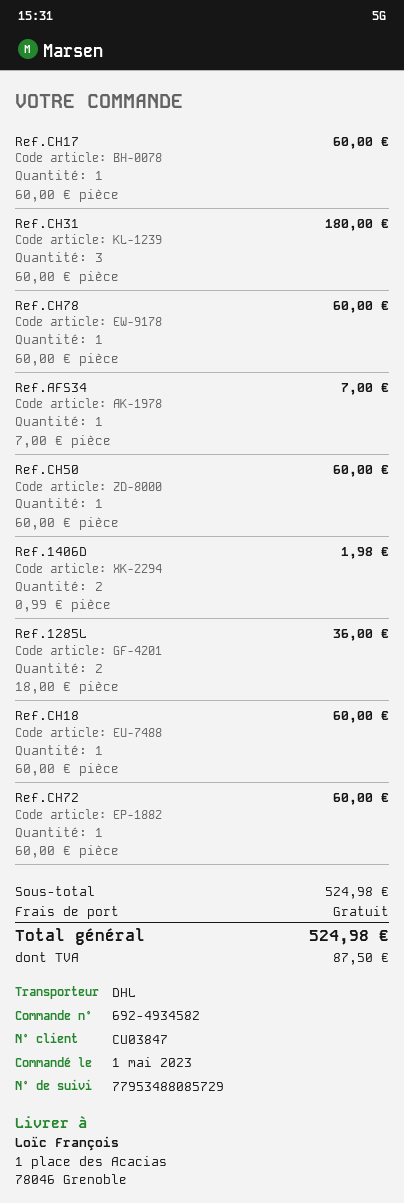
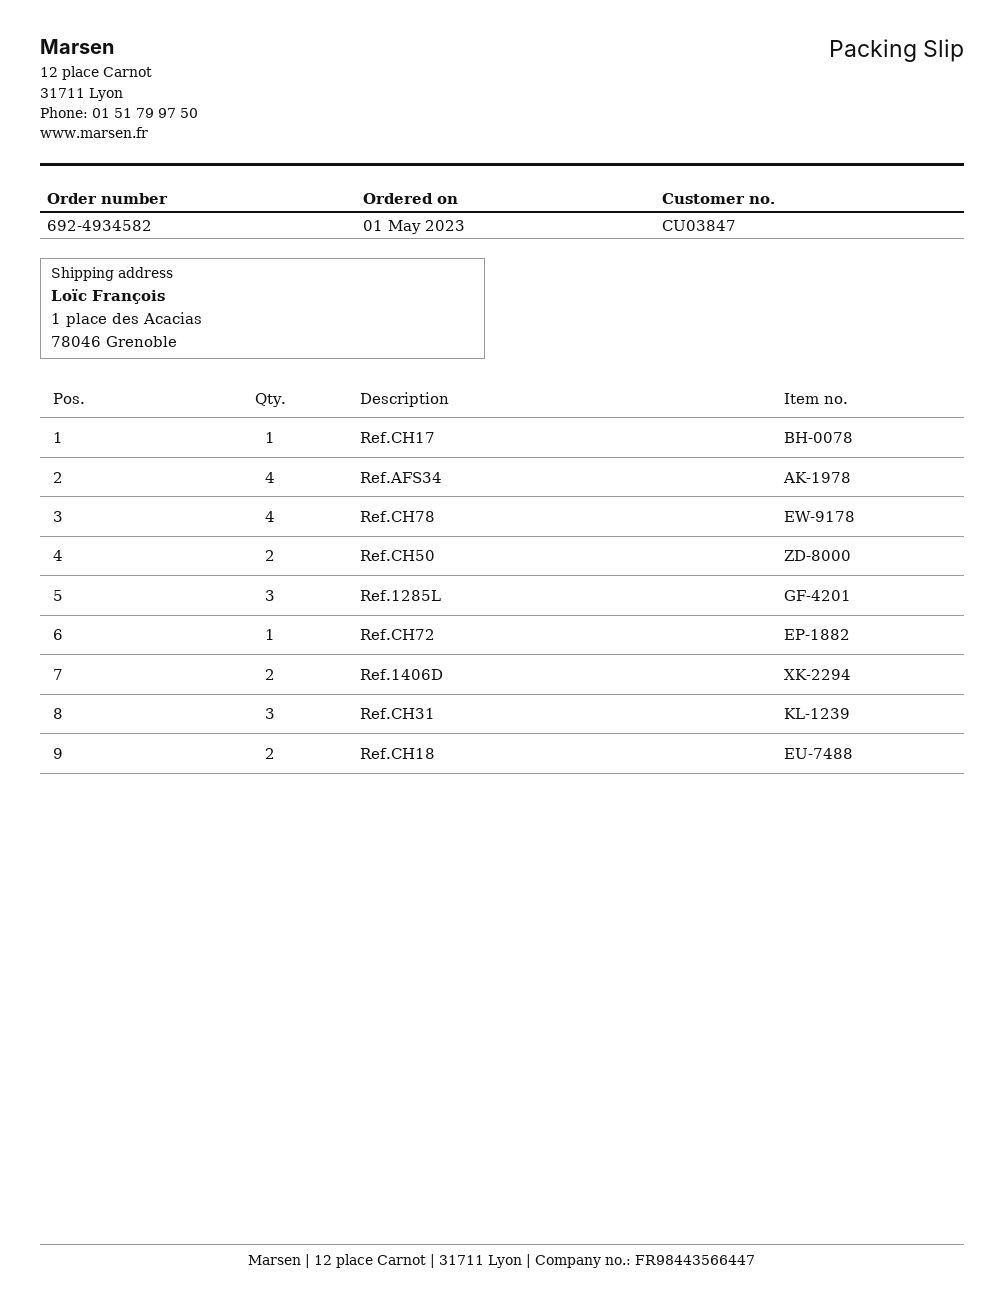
Ref.CH78: 1 -> 4
Ref.AFS34: 1 -> 4
Ref.CH50: 1 -> 2
Ref.1285L: 2 -> 3
Ref.CH18: 1 -> 2

